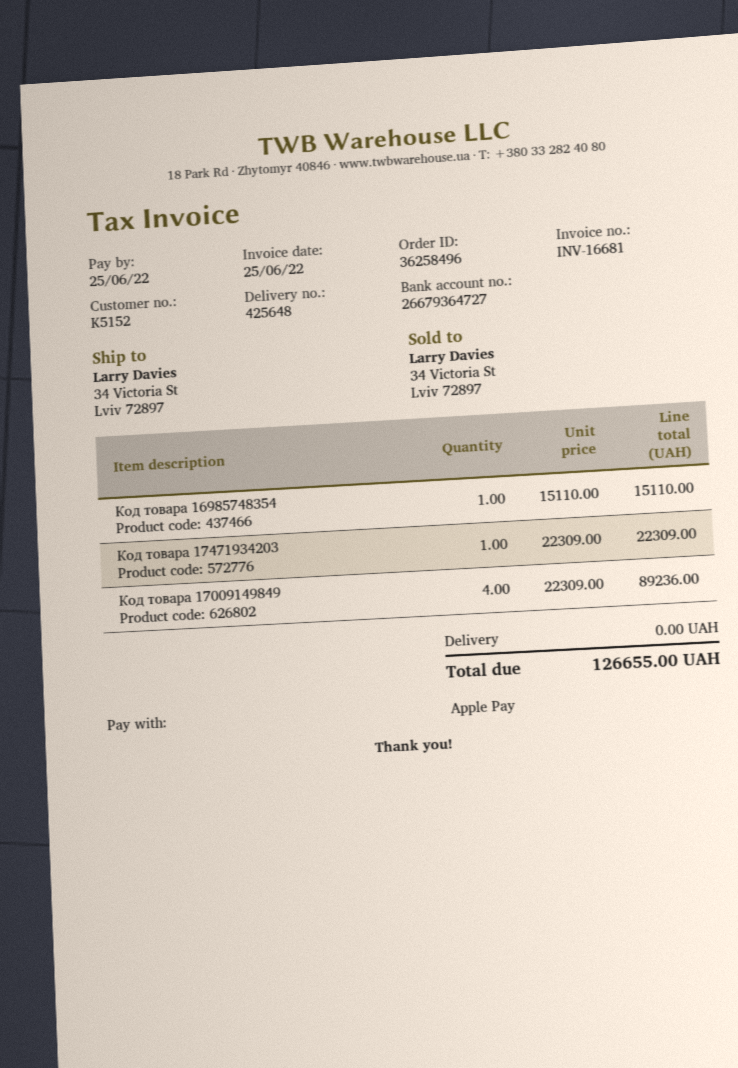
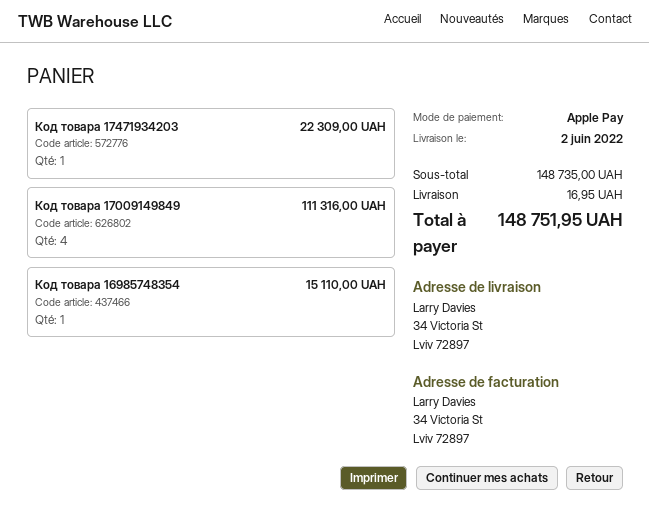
Код товара 17009149849: 4 for 89236.00 -> 4 for 111316.00
shipping: 0.00 -> 16.95
total: 126655.00 -> 148751.95

